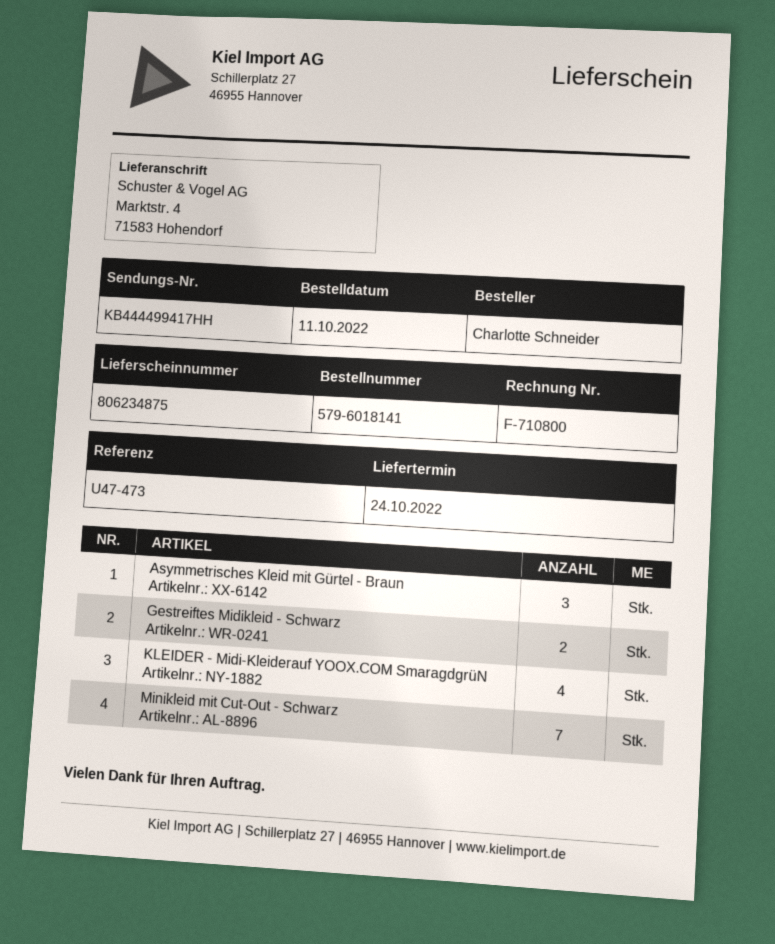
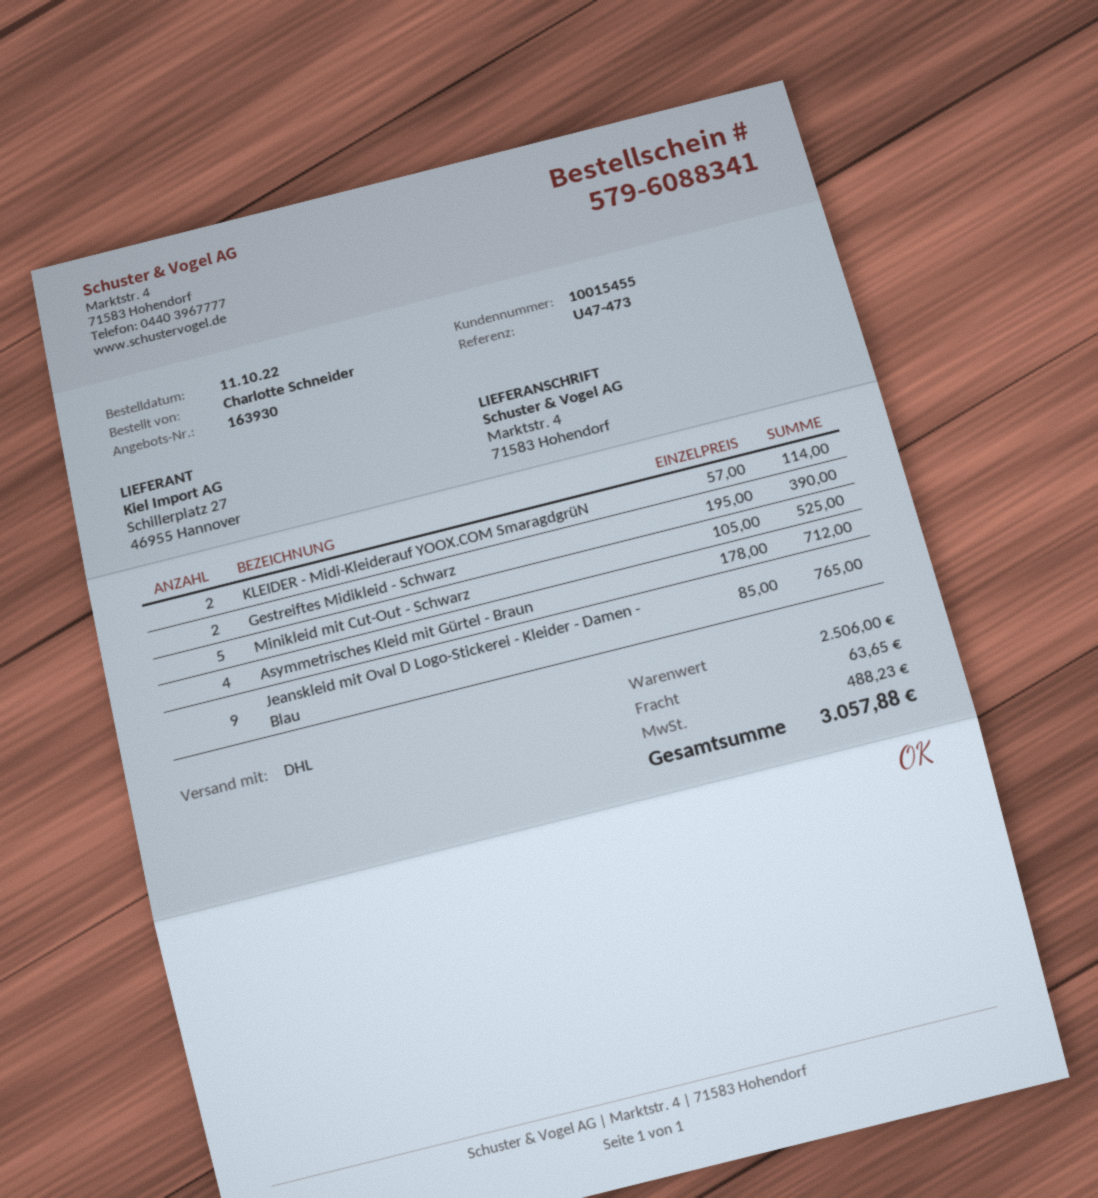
order number: 579-6018141 -> 579-6088341
Asymmetrisches Kleid mit Gürtel - Braun: 3 -> 4
KLEIDER - Midi-Kleiderauf YOOX.COM SmaragdgrüN: 4 -> 2
Minikleid mit Cut-Out - Schwarz: 7 -> 5
Jeanskleid mit Oval D Logo-Stickerei - Kleider - Damen - Blau: none -> 9

